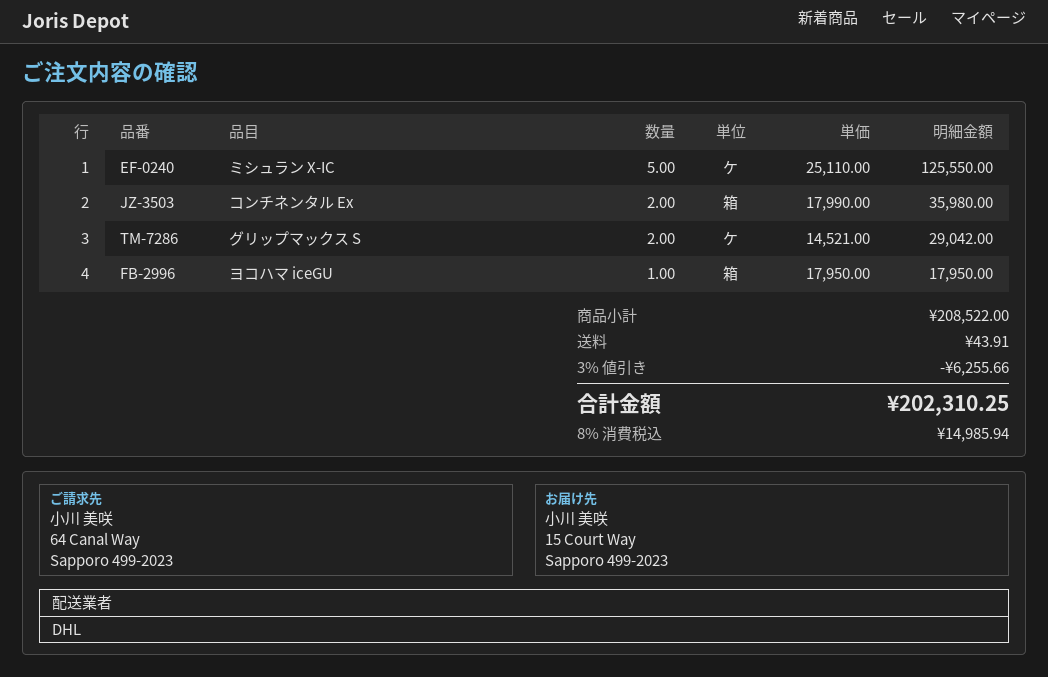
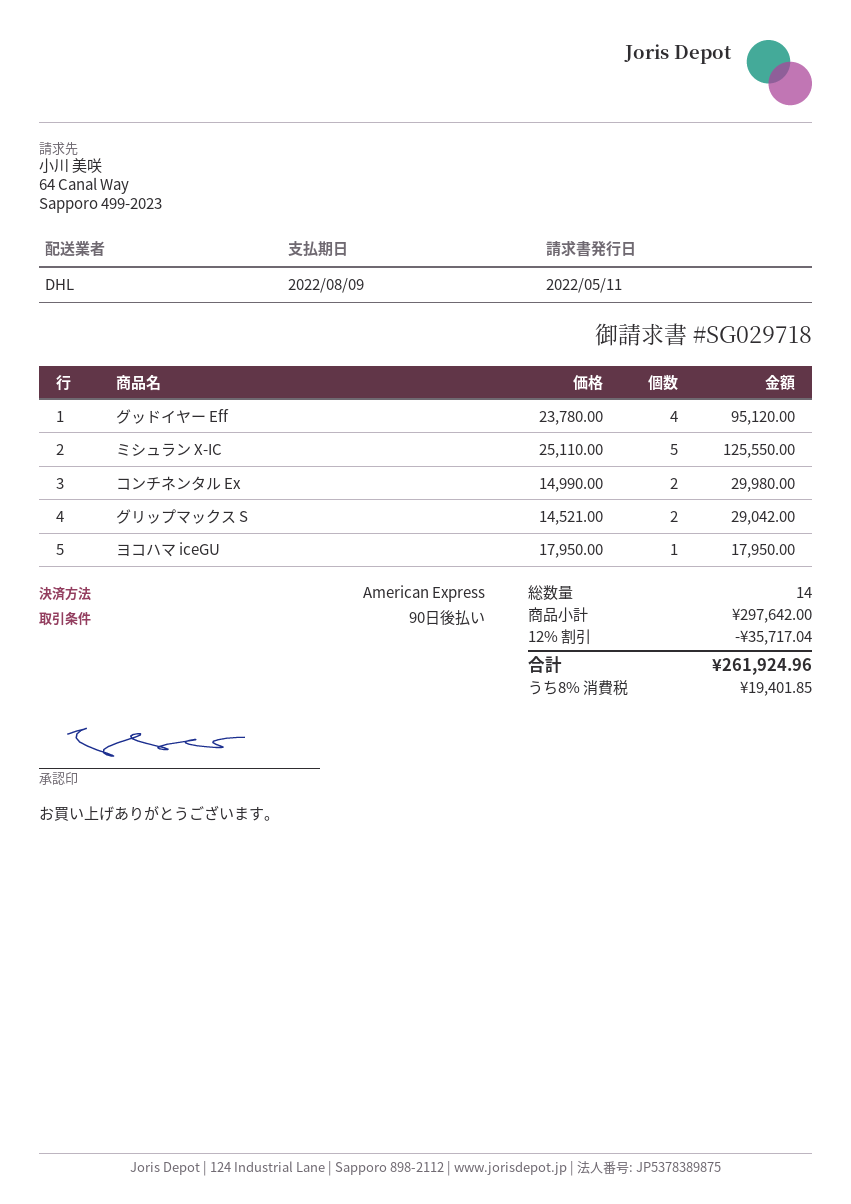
コンチネンタル Ex: 2 x 17990.00 = 35980.00 -> 2 x 14990.00 = 29980.00
グッドイヤー Eff: none -> 4 x 23780.00 = 95120.00
subtotal: 208522.00 -> 297642.00
discount: 3% = 6255.66 -> 12% = 35717.04
shipping: 43.91 -> none
tax: 8% = 14985.94 -> 8% = 19401.85
total: 202310.25 -> 261924.96

